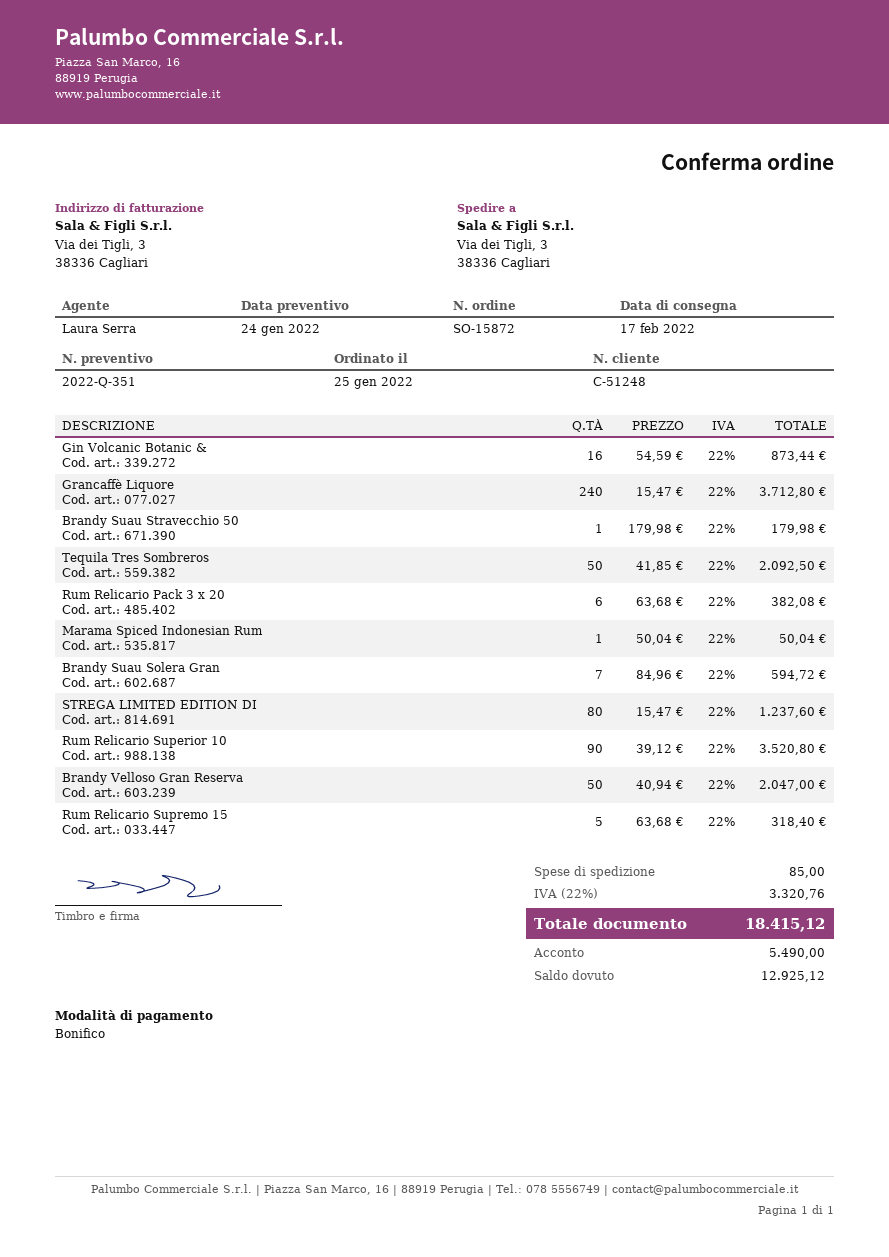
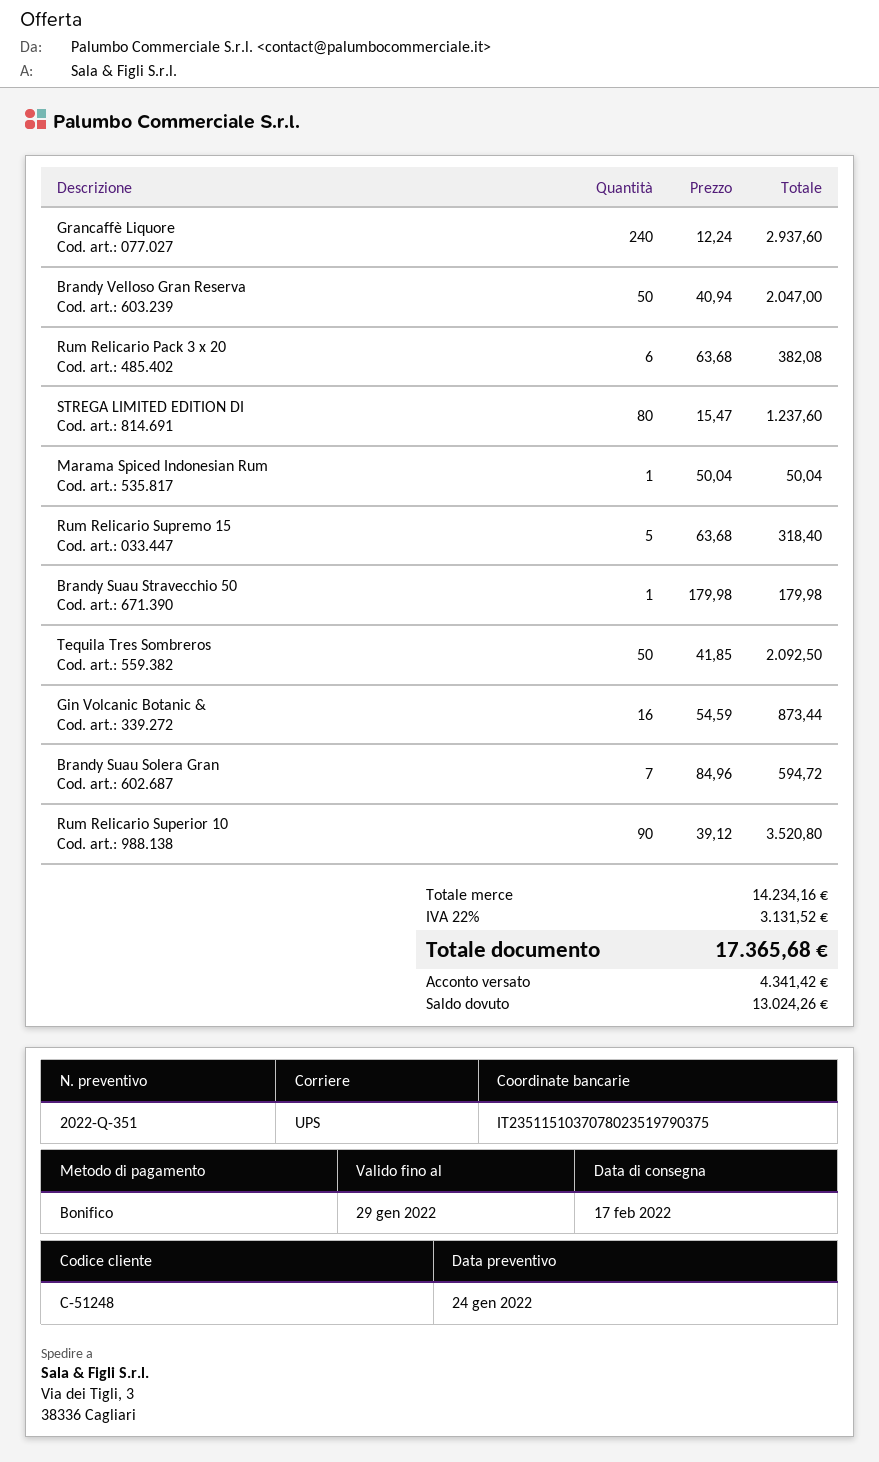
Grancaffè Liquore: 240 x 15.47 = 3712.80 -> 240 x 12.24 = 2937.60
shipping: 85.00 -> none
tax: 22% = 3320.76 -> 22% = 3131.52
total: 18415.12 -> 17365.68
deposit: 5490.00 -> 4341.42
balance: 12925.12 -> 13024.26

